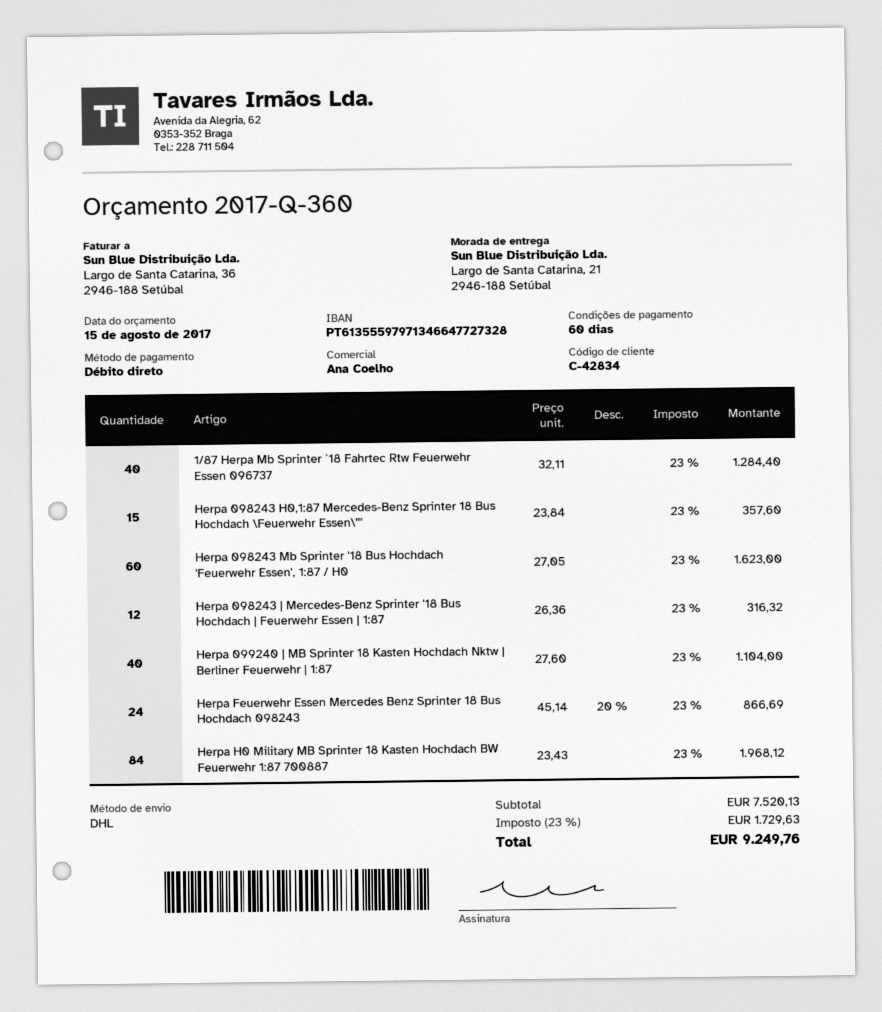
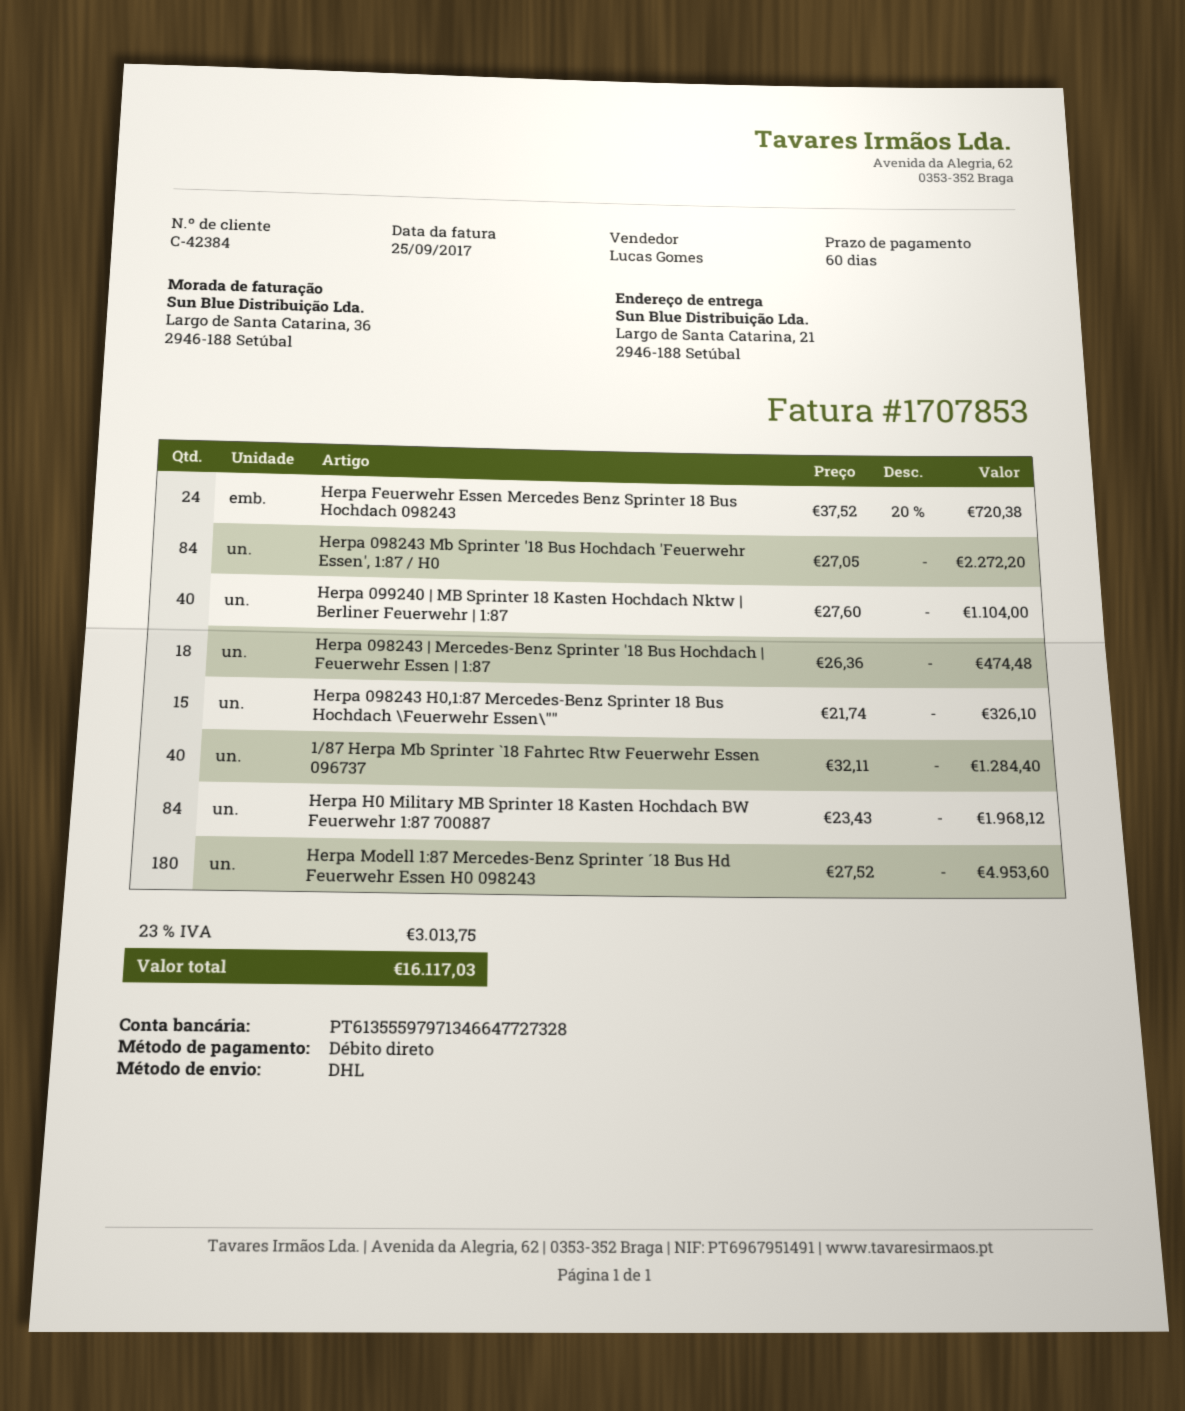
customer number: C-42834 -> C-42384
sales rep: Ana Coelho -> Lucas Gomes
Herpa 098243 H0,1:87 Mercedes-Benz Sprinter 18 Bus Hochdach \Feuerwehr Essen\"": 15 x 23.84 = 357.60 -> 15 x 21.74 = 326.10
Herpa 098243 Mb Sprinter '18 Bus Hochdach 'Feuerwehr Essen', 1:87 / H0: 60 x 27.05 = 1623.00 -> 84 x 27.05 = 2272.20
Herpa 098243 | Mercedes-Benz Sprinter '18 Bus Hochdach | Feuerwehr Essen | 1:87: 12 x 26.36 = 316.32 -> 18 x 26.36 = 474.48
Herpa Feuerwehr Essen Mercedes Benz Sprinter 18 Bus Hochdach 098243: 24 x 45.14 - 20% = 866.69 -> 24 x 37.52 - 20% = 720.38
Herpa Modell 1:87 Mercedes-Benz Sprinter ´18 Bus Hd Feuerwehr Essen H0 098243: none -> 180 x 27.52 = 4953.60
tax: 23% = 1729.63 -> 23% = 3013.75
total: 9249.76 -> 16117.03

